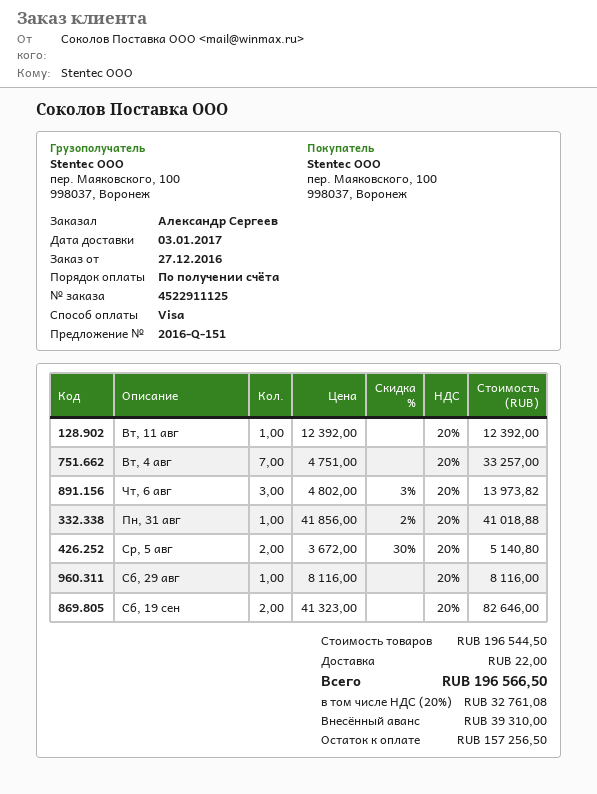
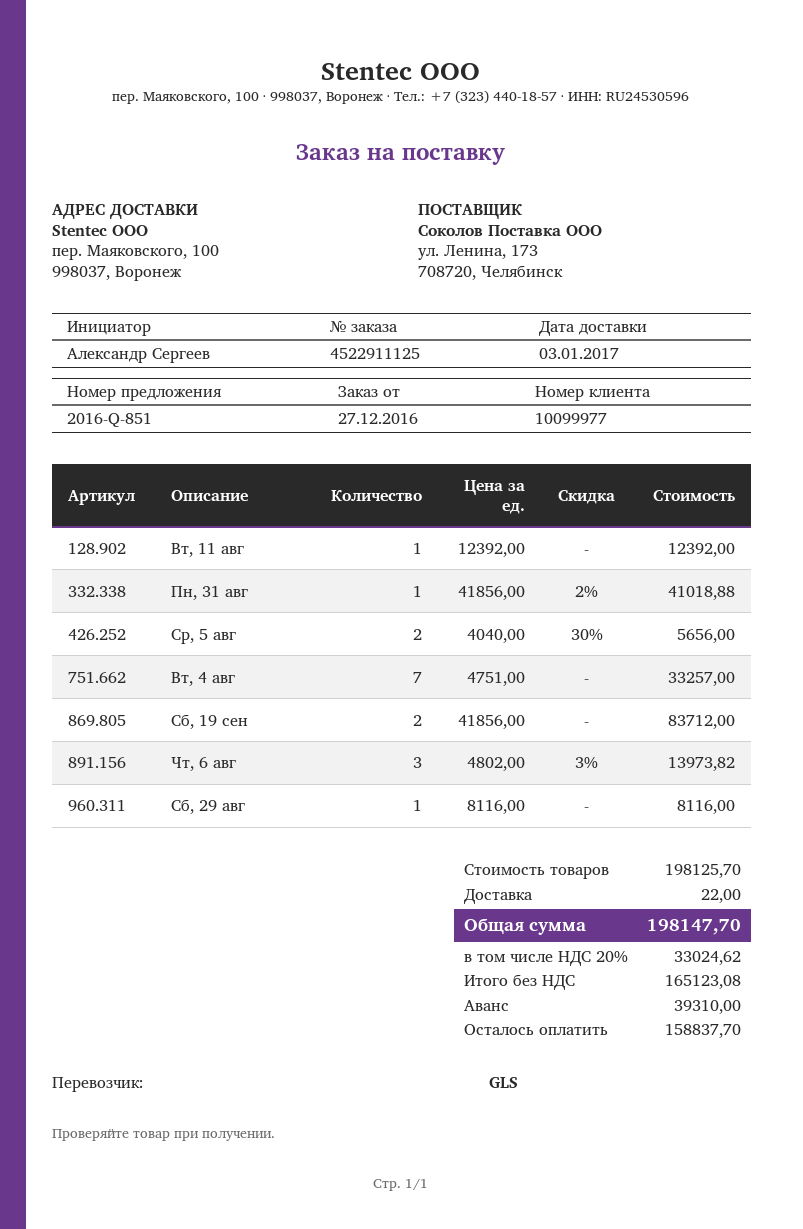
quote number: 2016-Q-151 -> 2016-Q-851
Ср, 5 авг: 2 x 3672.00 - 30% = 5140.80 -> 2 x 4040.00 - 30% = 5656.00
Сб, 19 сен: 2 x 41323.00 = 82646.00 -> 2 x 41856.00 = 83712.00
subtotal: 196544.50 -> 198125.70
tax: 20% = 32761.08 -> 20% = 33024.62
total: 196566.50 -> 198147.70
balance: 157256.50 -> 158837.70

